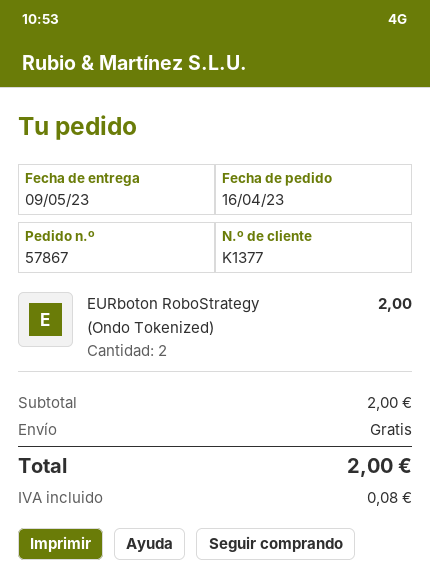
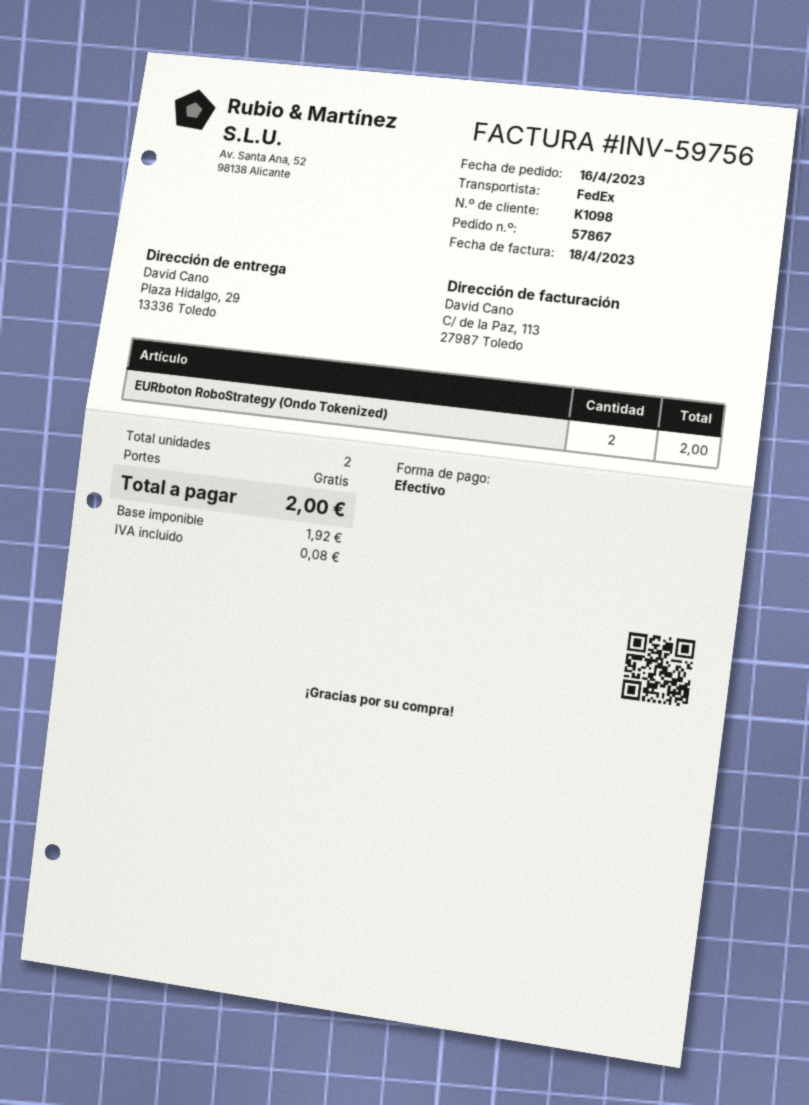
customer number: K1377 -> K1098

